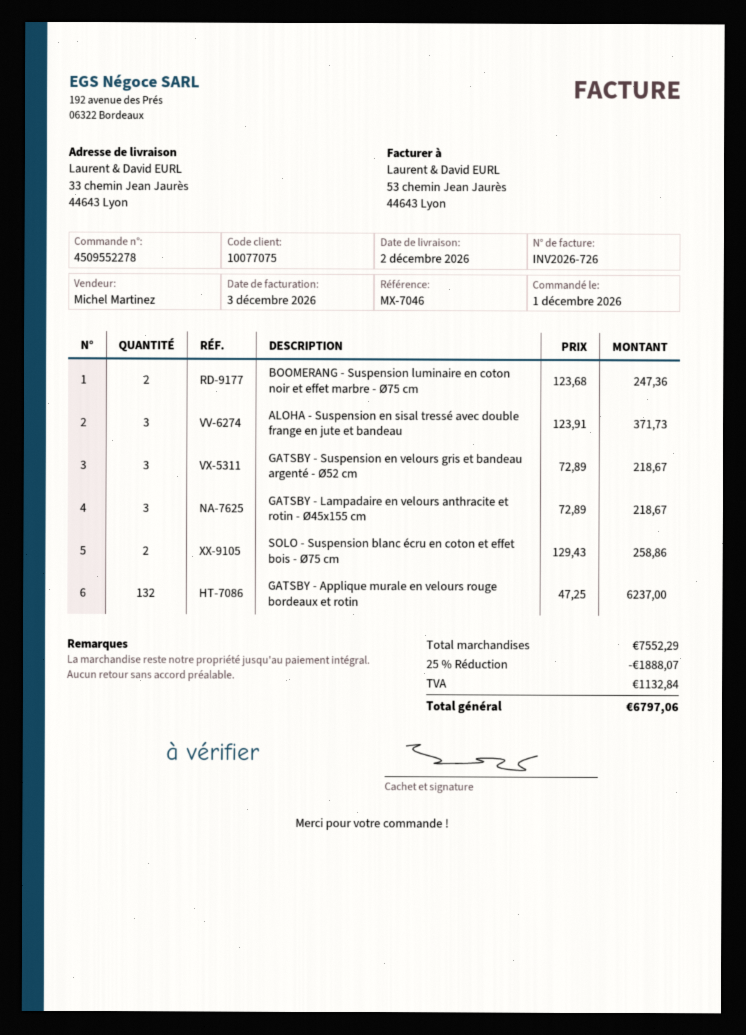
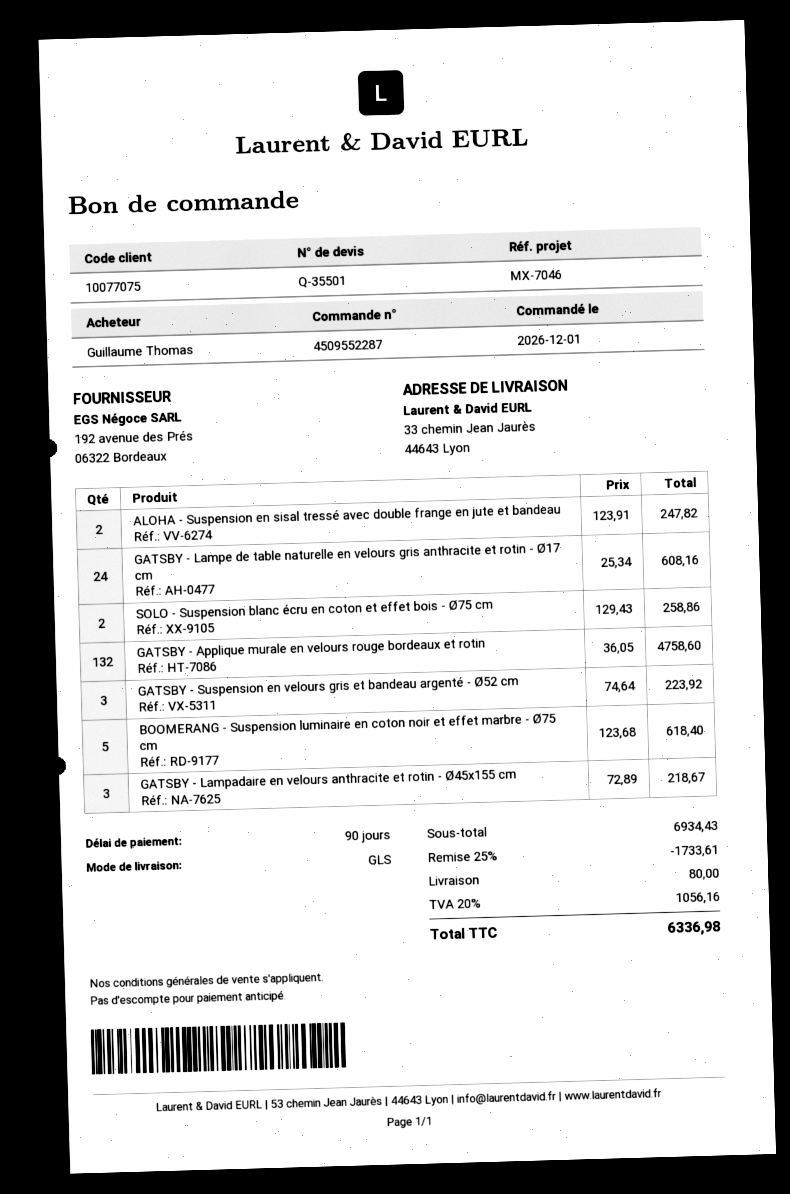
order number: 4509552278 -> 4509552287
BOOMERANG - Suspension luminaire en coton noir et effet marbre - Ø75 cm: 2 x 123.68 = 247.36 -> 5 x 123.68 = 618.40
ALOHA - Suspension en sisal tressé avec double frange en jute et bandeau: 3 x 123.91 = 371.73 -> 2 x 123.91 = 247.82
GATSBY - Suspension en velours gris et bandeau argenté - Ø52 cm: 3 x 72.89 = 218.67 -> 3 x 74.64 = 223.92
GATSBY - Applique murale en velours rouge bordeaux et rotin: 132 x 47.25 = 6237.00 -> 132 x 36.05 = 4758.60
GATSBY - Lampe de table naturelle en velours gris anthracite et rotin - Ø17 cm: none -> 24 x 25.34 = 608.16
subtotal: 7552.29 -> 6934.43
discount: 25% = 1888.07 -> 25% = 1733.61
shipping: none -> 80.00
tax: 1132.84 -> 1056.16
total: 6797.06 -> 6336.98

